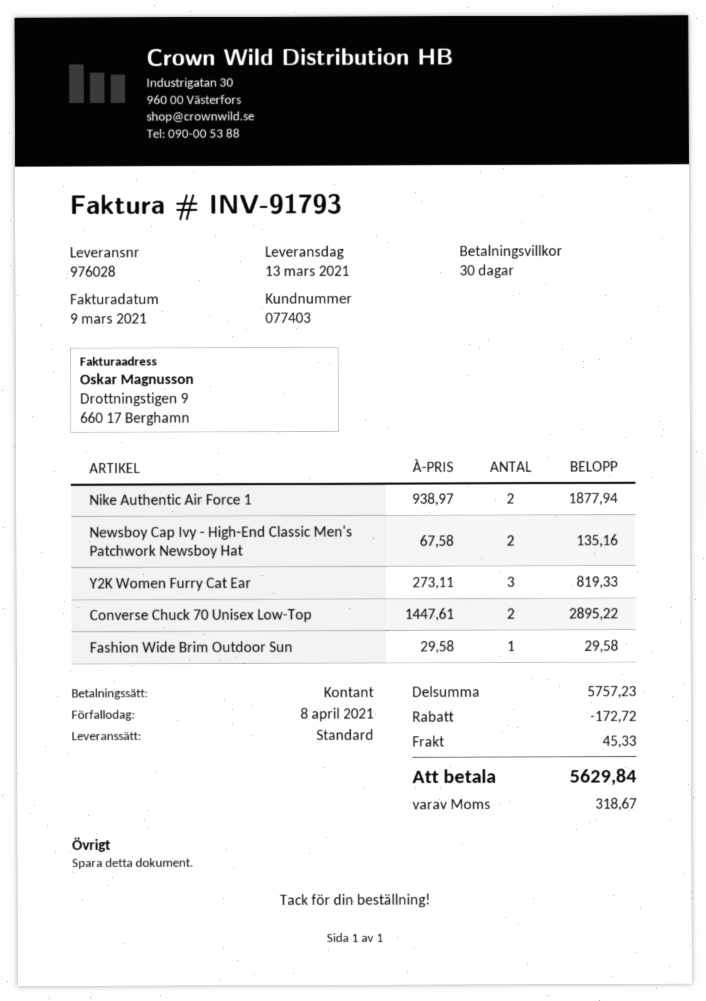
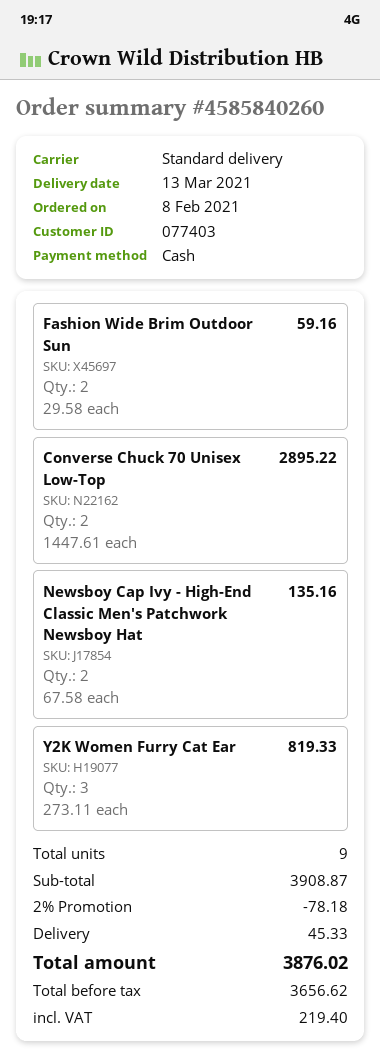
Nike Authentic Air Force 1: 2 x 938.97 = 1877.94 -> none
Fashion Wide Brim Outdoor Sun: 1 x 29.58 = 29.58 -> 2 x 29.58 = 59.16
subtotal: 5757.23 -> 3908.87
discount: 172.72 -> 78.18
tax: 318.67 -> 219.40
total: 5629.84 -> 3876.02

